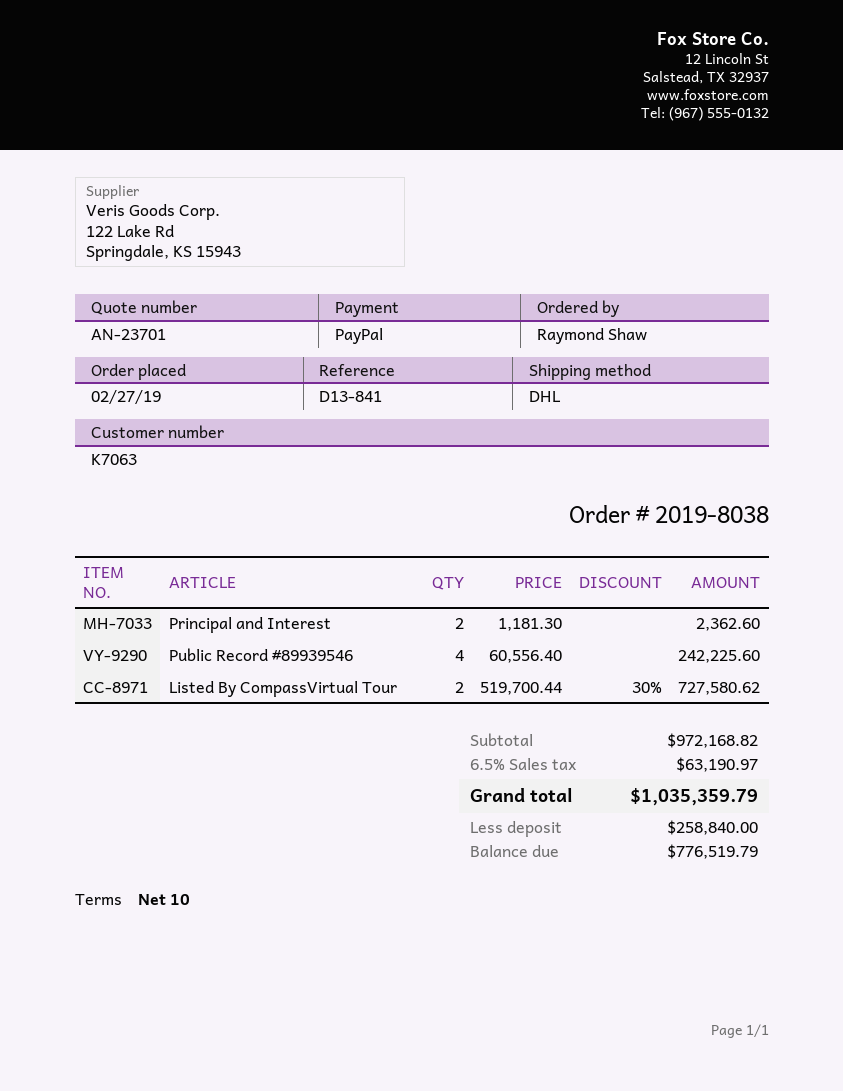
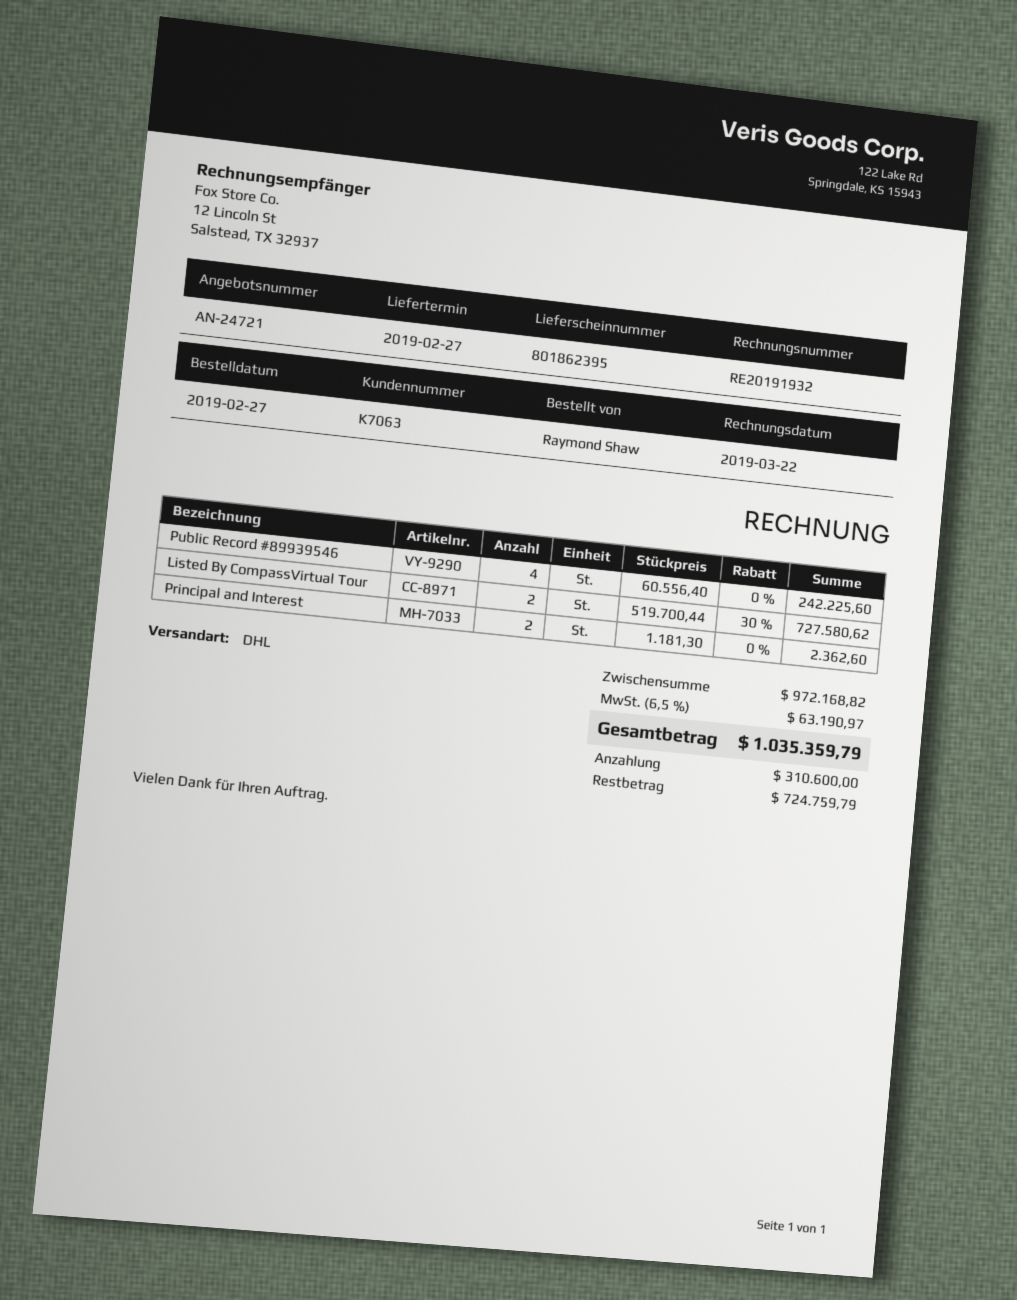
quote number: AN-23701 -> AN-24721
deposit: 258840.00 -> 310600.00
balance: 776519.79 -> 724759.79

